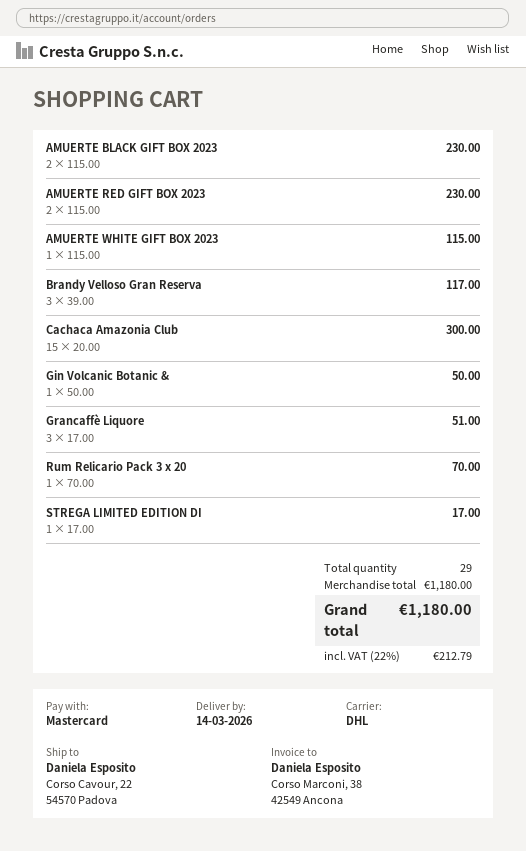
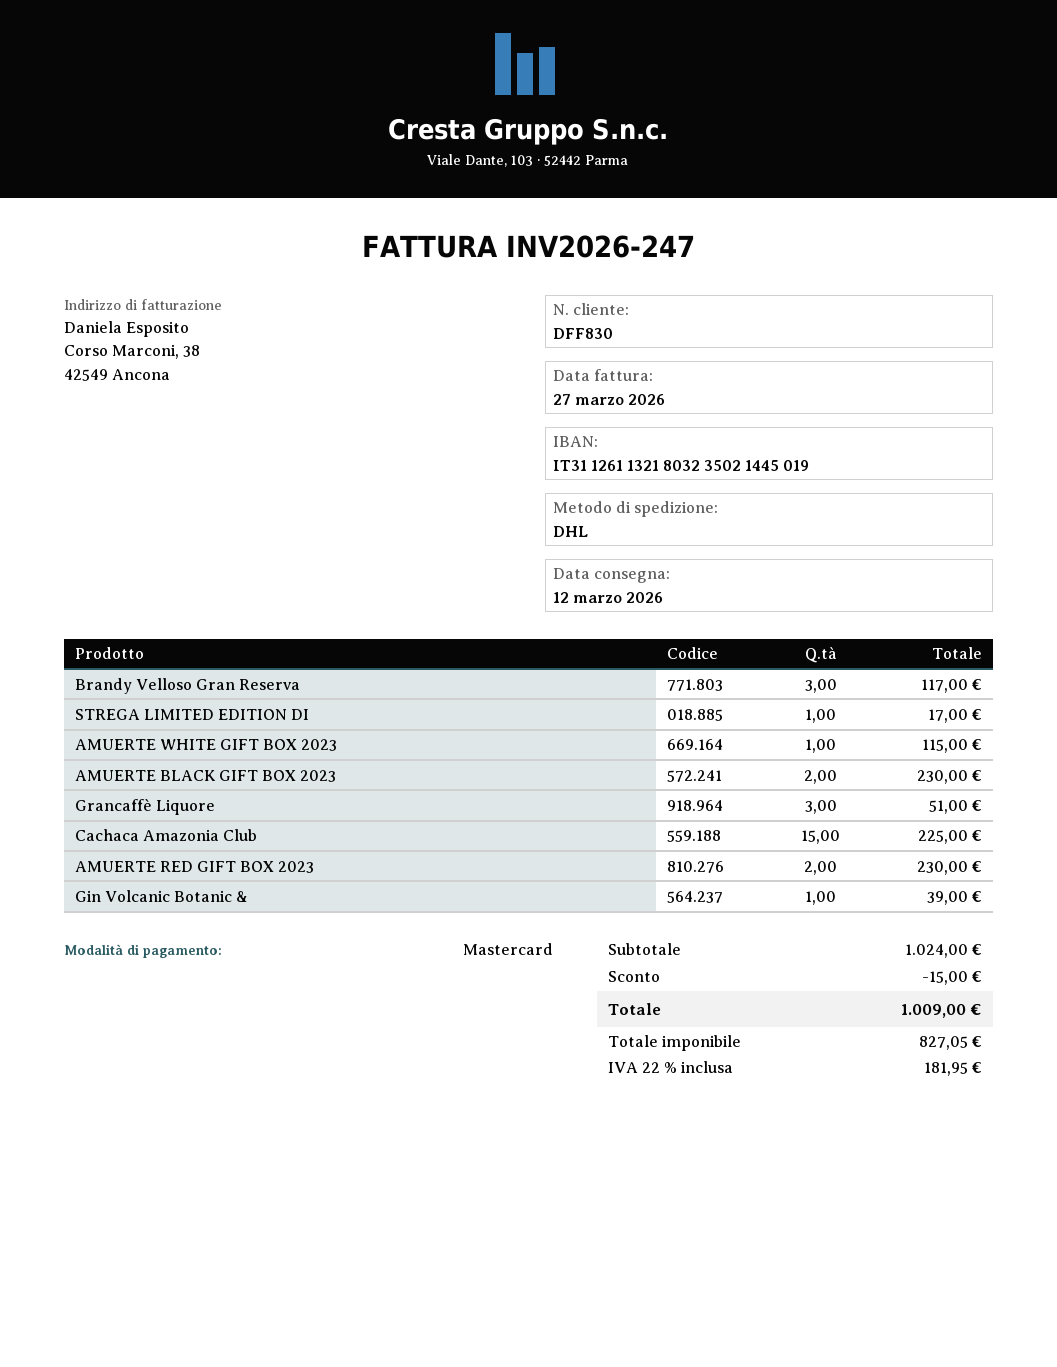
delivery date: 2026-03-14 -> 2026-03-12
Cachaca Amazonia Club: 15 for 300.00 -> 15 for 225.00
Gin Volcanic Botanic &: 1 for 50.00 -> 1 for 39.00
Rum Relicario Pack 3 x 20: 1 for 70.00 -> none
subtotal: 1180.00 -> 1024.00
discount: none -> 15.00
tax: 22% = 212.79 -> 22% = 181.95
total: 1180.00 -> 1009.00

